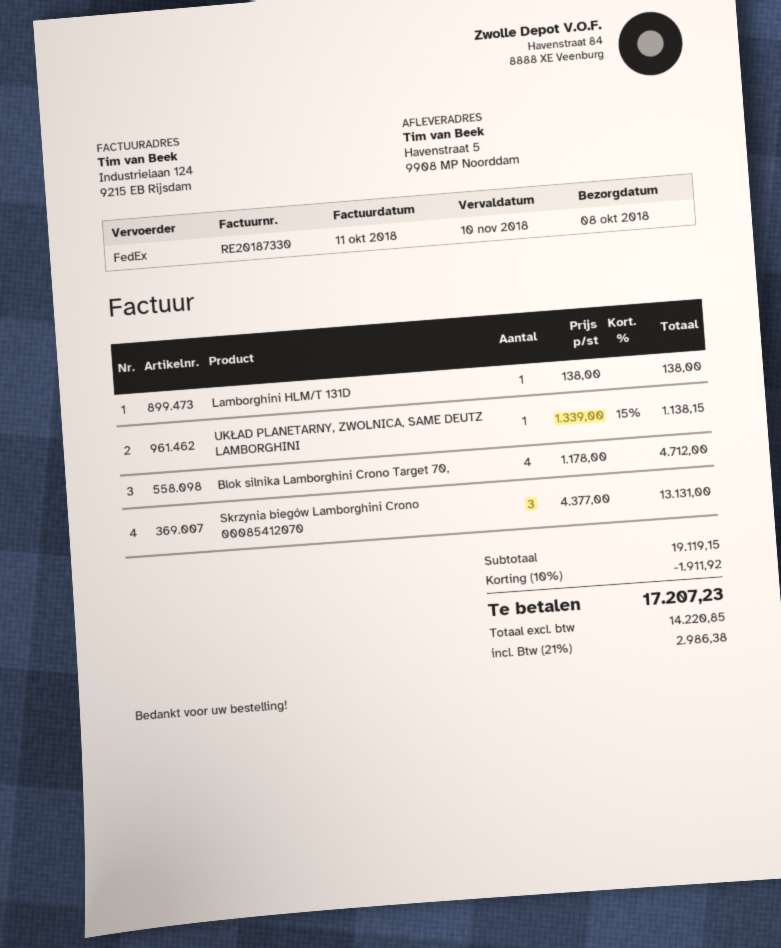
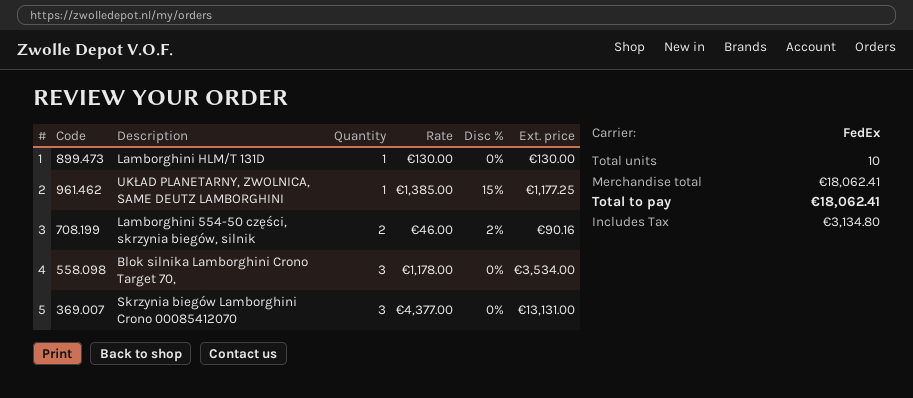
Lamborghini HLM/T 131D: 1 x 138.00 = 138.00 -> 1 x 130.00 = 130.00
UKŁAD PLANETARNY, ZWOLNICA, SAME DEUTZ LAMBORGHINI: 1 x 1339.00 - 15% = 1138.15 -> 1 x 1385.00 - 15% = 1177.25
Blok silnika Lamborghini Crono Target 70,: 4 x 1178.00 = 4712.00 -> 3 x 1178.00 = 3534.00
Lamborghini 554-50 części, skrzynia biegów, silnik: none -> 2 x 46.00 - 2% = 90.16
subtotal: 19119.15 -> 18062.41
discount: 10% = 1911.92 -> none
tax: 2986.38 -> 3134.80
total: 17207.23 -> 18062.41

